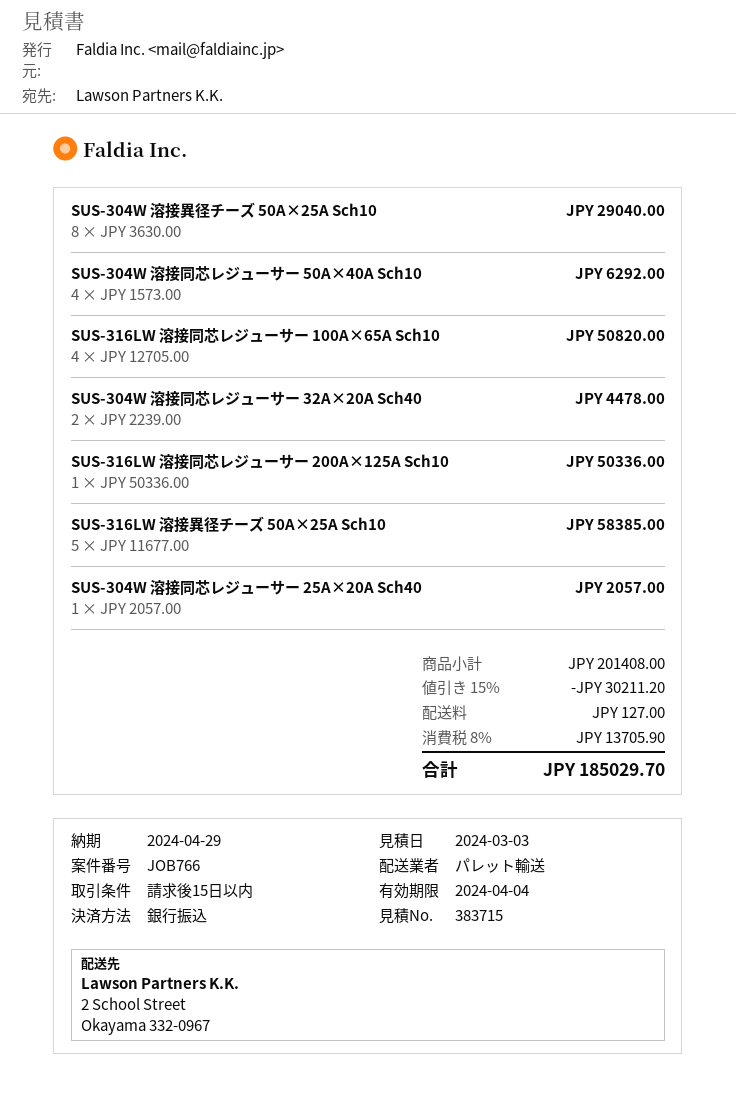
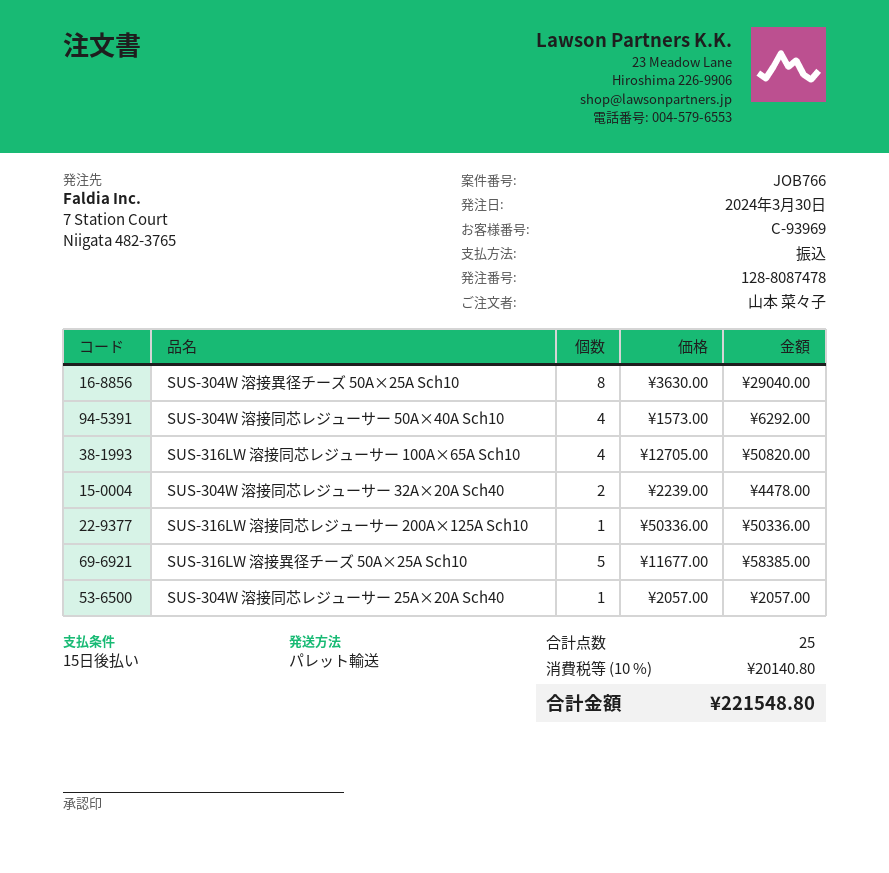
discount: 15% = 30211.20 -> none
shipping: 127.00 -> none
tax: 8% = 13705.90 -> 10% = 20140.80
total: 185029.70 -> 221548.80

